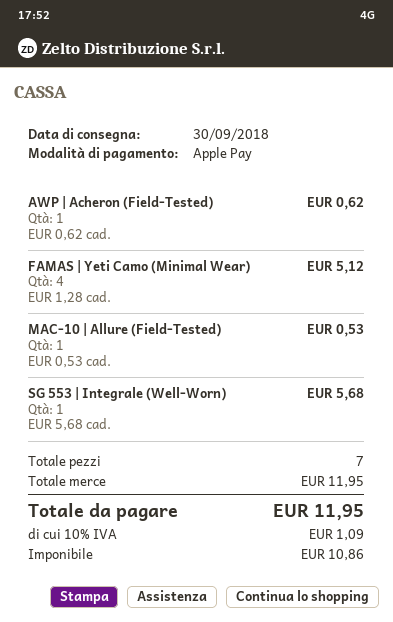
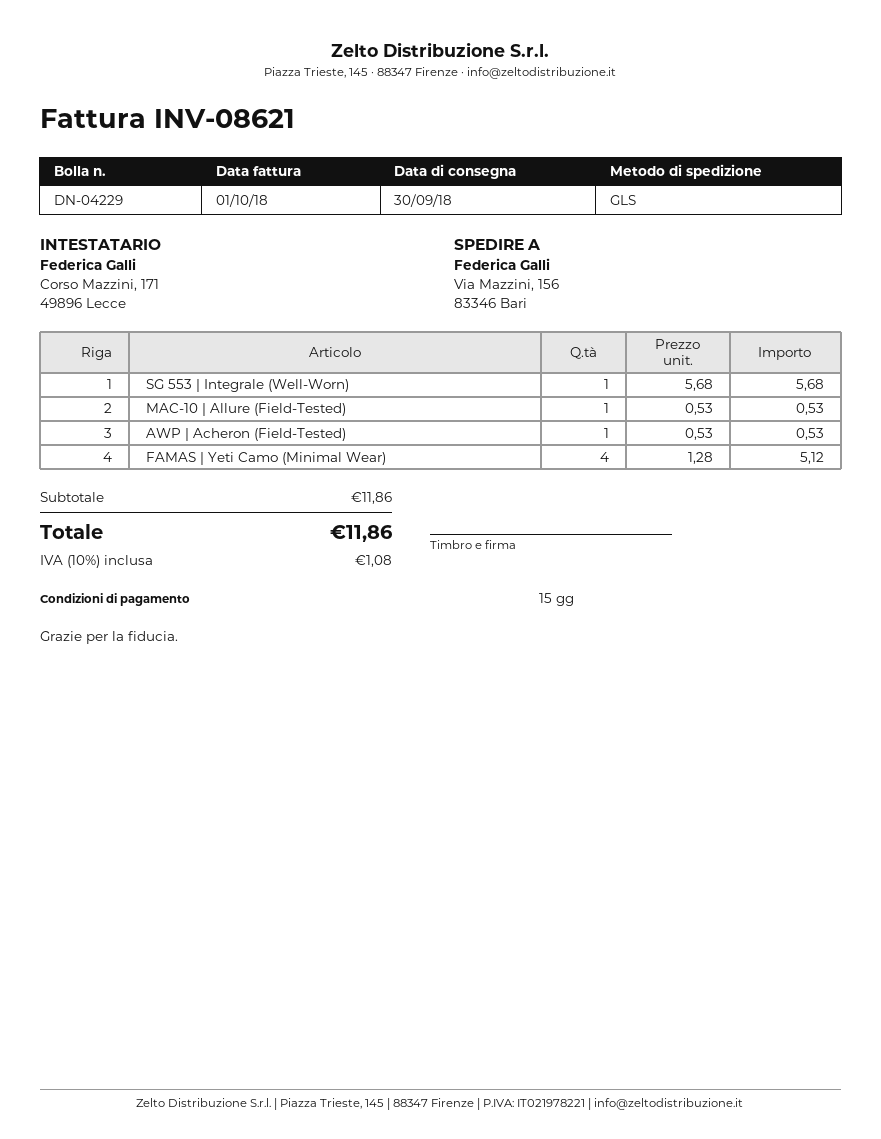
AWP | Acheron (Field-Tested): 1 x 0.62 = 0.62 -> 1 x 0.53 = 0.53
subtotal: 11.95 -> 11.86
tax: 10% = 1.09 -> 10% = 1.08
total: 11.95 -> 11.86

